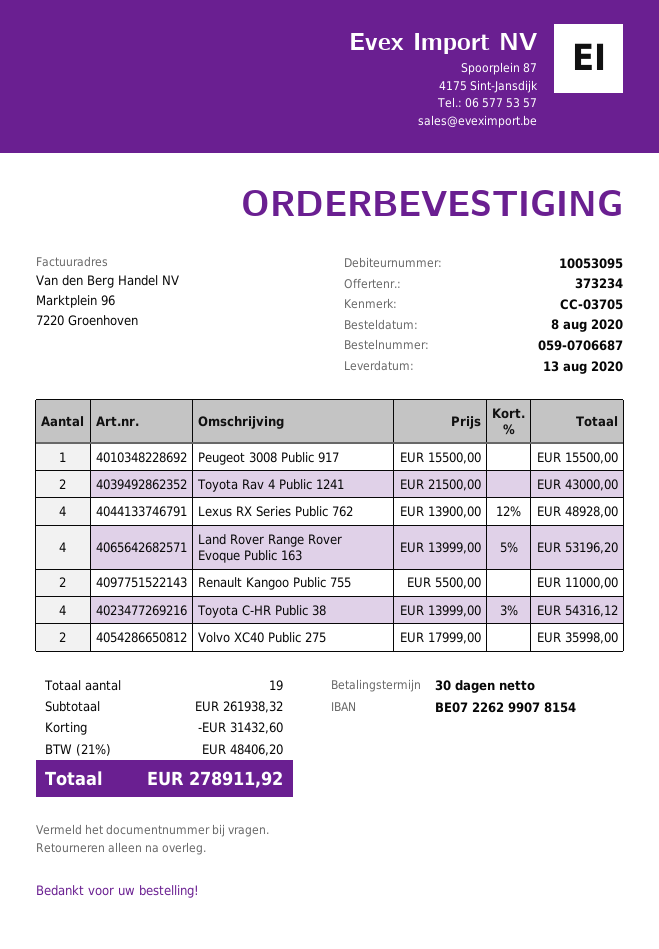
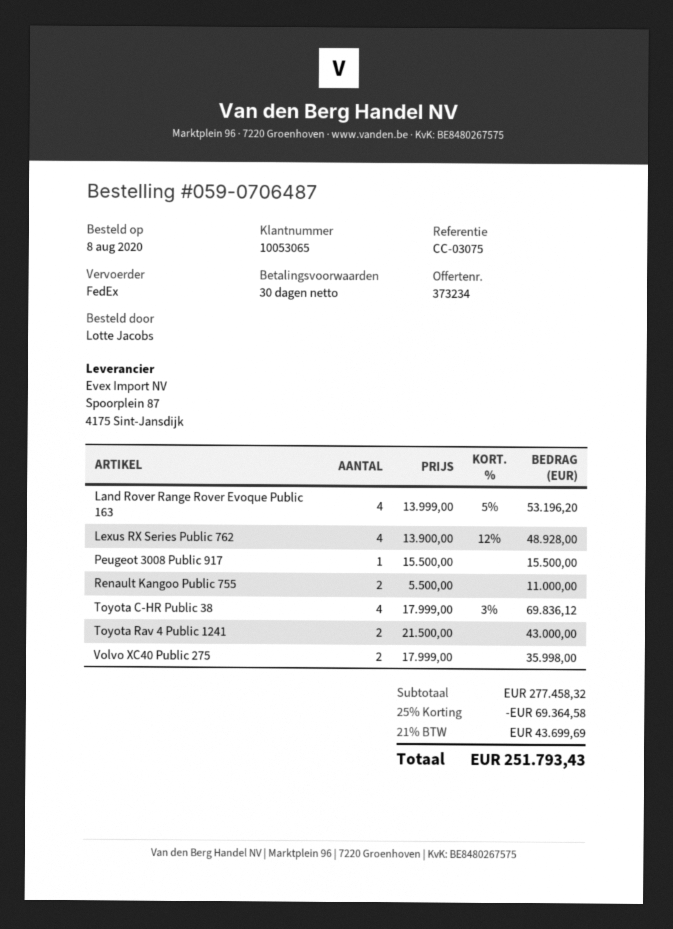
order number: 059-0706687 -> 059-0706487
customer number: 10053095 -> 10053065
reference: CC-03705 -> CC-03075
Toyota C-HR Public 38: 4 x 13999.00 - 3% = 54316.12 -> 4 x 17999.00 - 3% = 69836.12
subtotal: 261938.32 -> 277458.32
discount: 31432.60 -> 69364.58
tax: 21% = 48406.20 -> 21% = 43699.69
total: 278911.92 -> 251793.43

